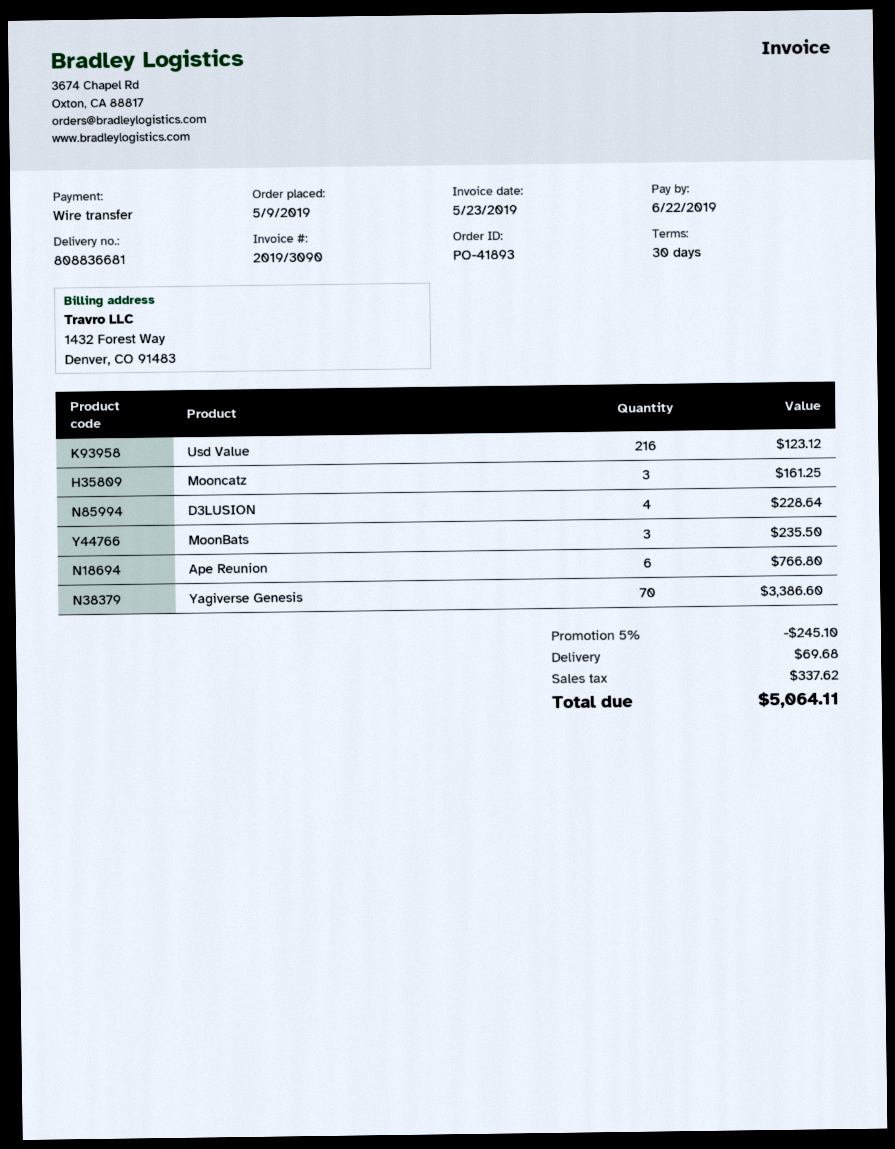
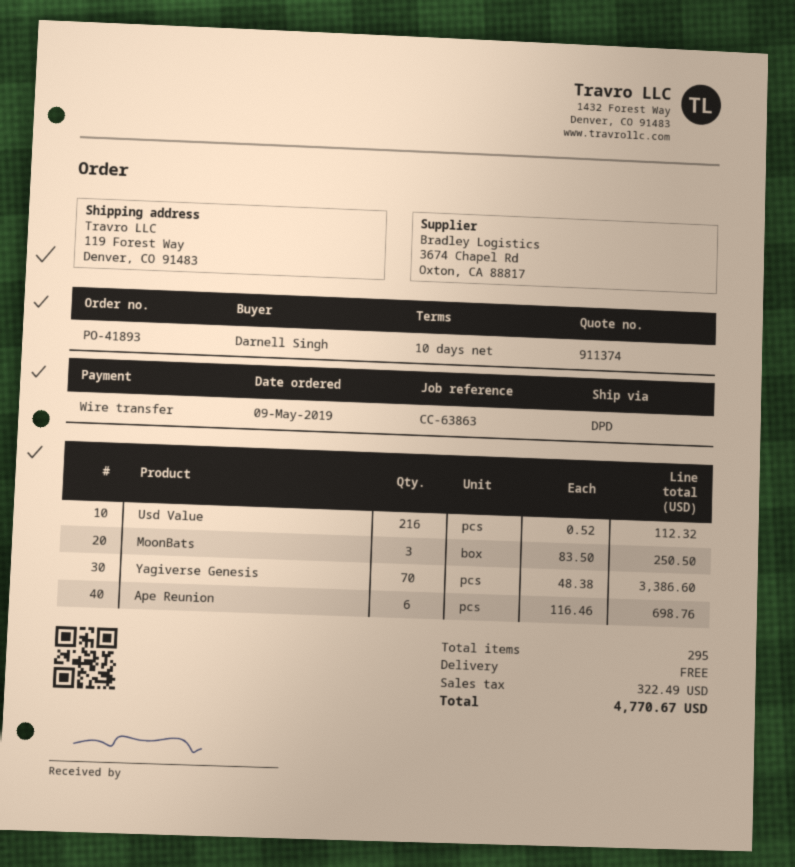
payment terms: 30 days -> 10 days
Usd Value: 216 for 123.12 -> 216 for 112.32
Mooncatz: 3 for 161.25 -> none
D3LUSION: 4 for 228.64 -> none
MoonBats: 3 for 235.50 -> 3 for 250.50
Ape Reunion: 6 for 766.80 -> 6 for 698.76
discount: 5% = 245.10 -> none
shipping: 69.68 -> 0.00
tax: 337.62 -> 322.49
total: 5064.11 -> 4770.67

